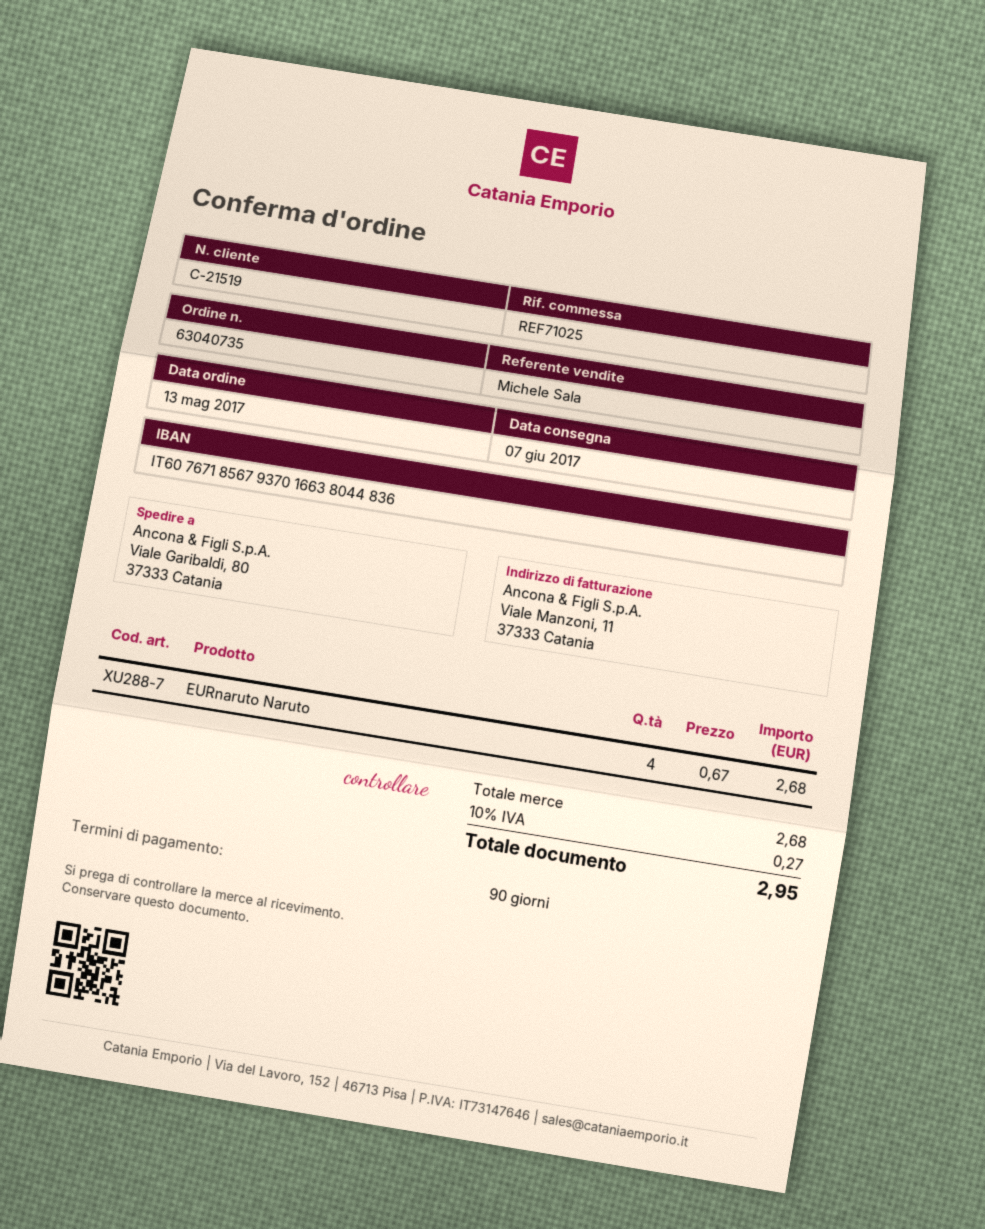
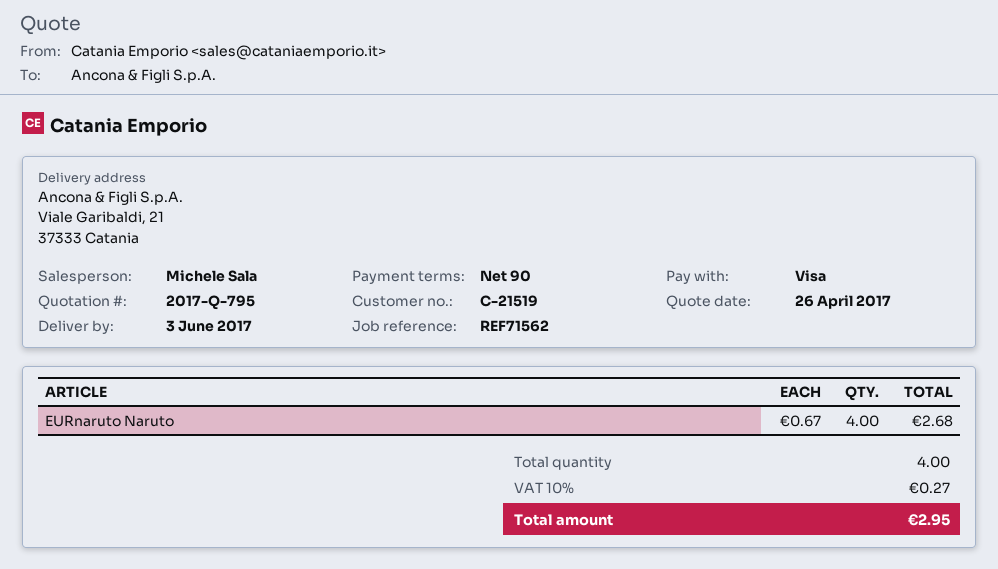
delivery date: 2017-06-07 -> 2017-06-03
reference: REF71025 -> REF71562
ship to: Viale Garibaldi, 80, 37333 Catania -> Viale Garibaldi, 21, 37333 Catania

